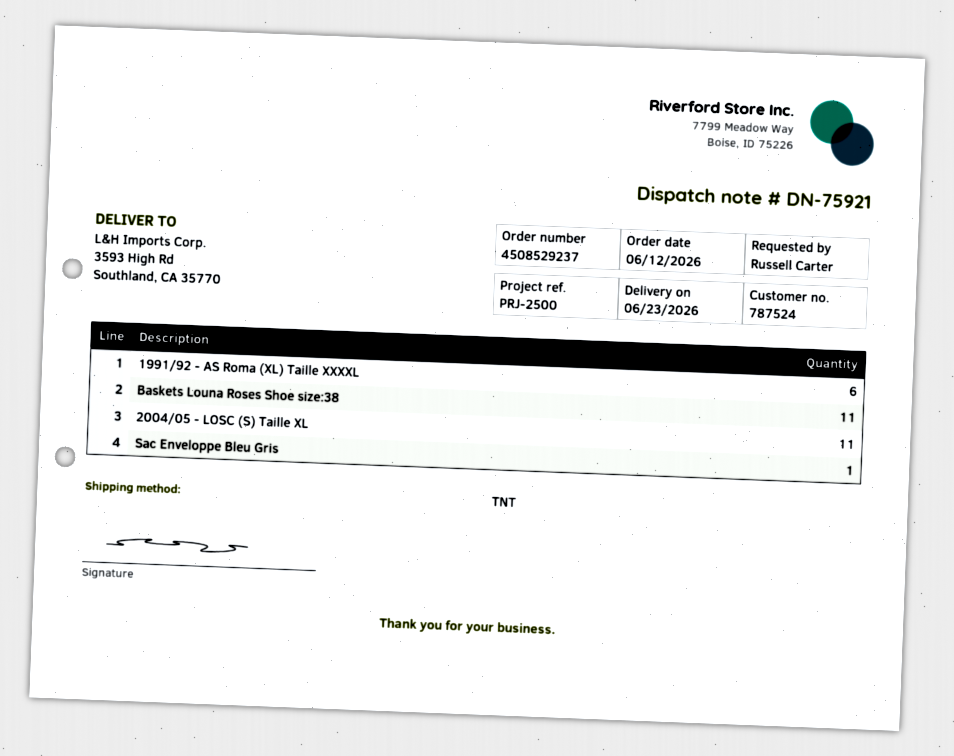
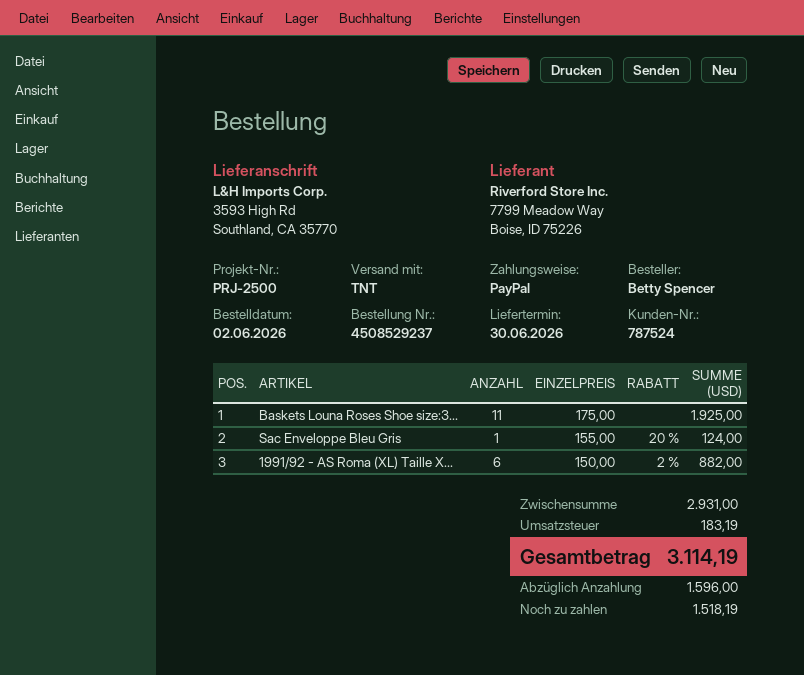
order date: 2026-06-12 -> 2026-06-02
delivery date: 2026-06-23 -> 2026-06-30
ordered by: Russell Carter -> Betty Spencer
2004/05 - LOSC (S) Taille XL: 11 -> none

